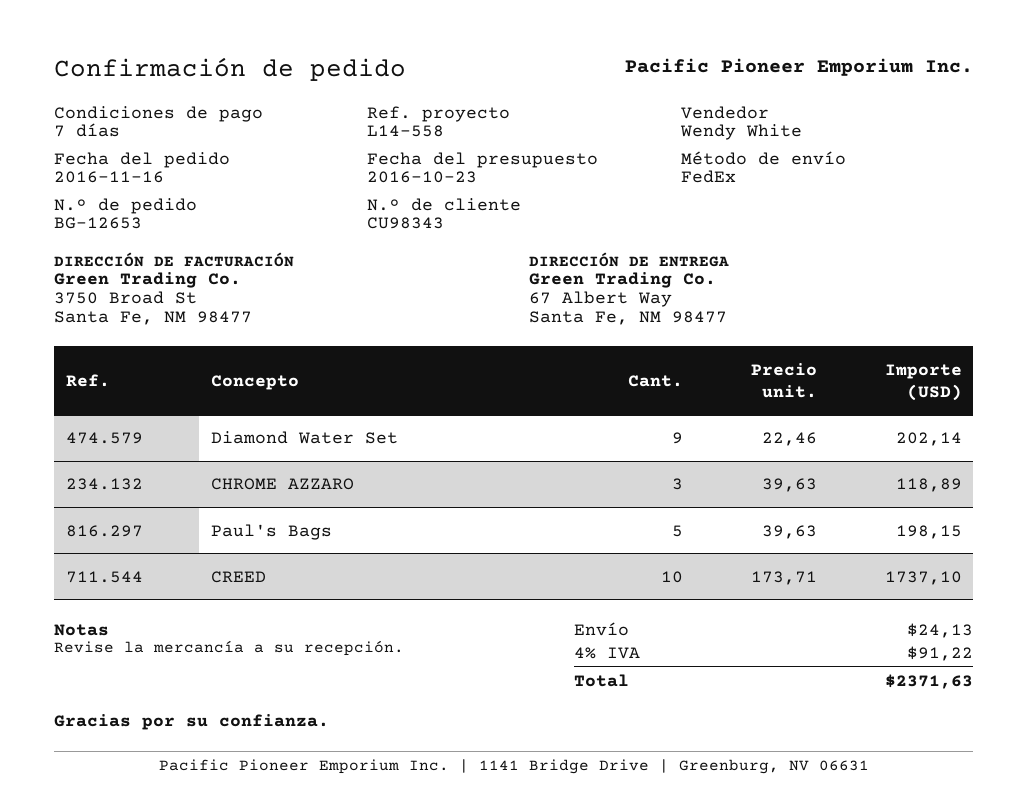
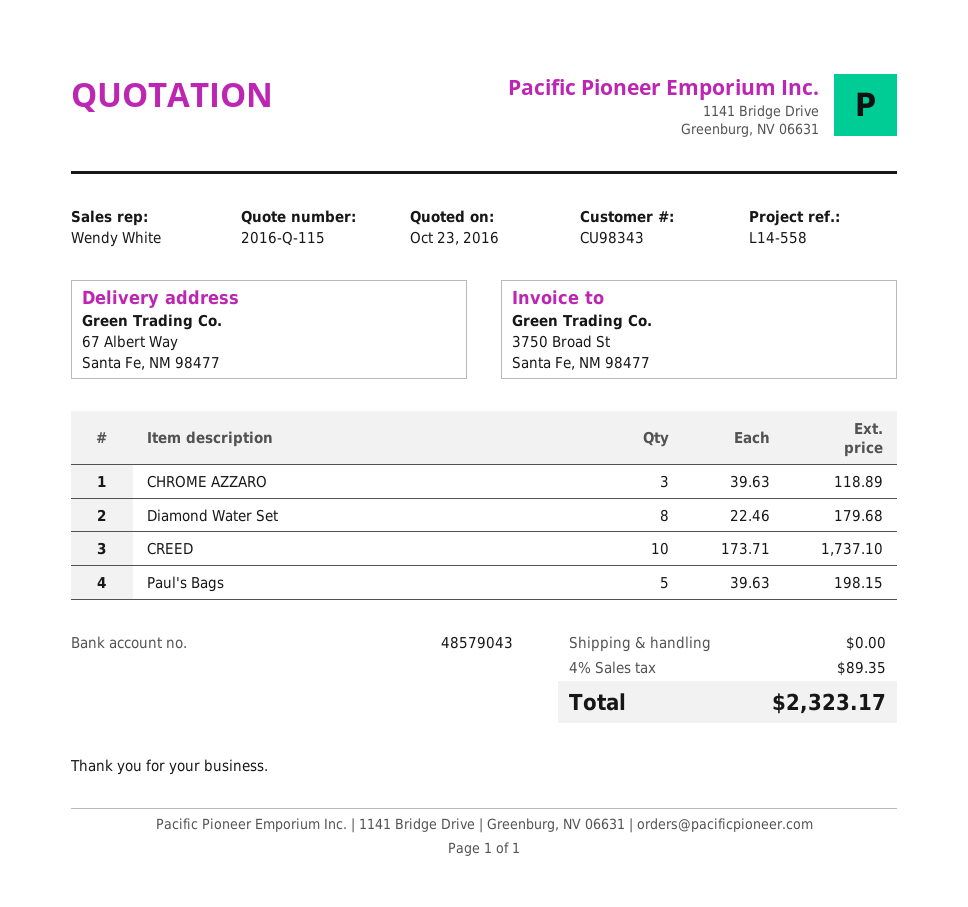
Diamond Water Set: 9 x 22.46 = 202.14 -> 8 x 22.46 = 179.68
shipping: 24.13 -> 0.00
tax: 4% = 91.22 -> 4% = 89.35
total: 2371.63 -> 2323.17

